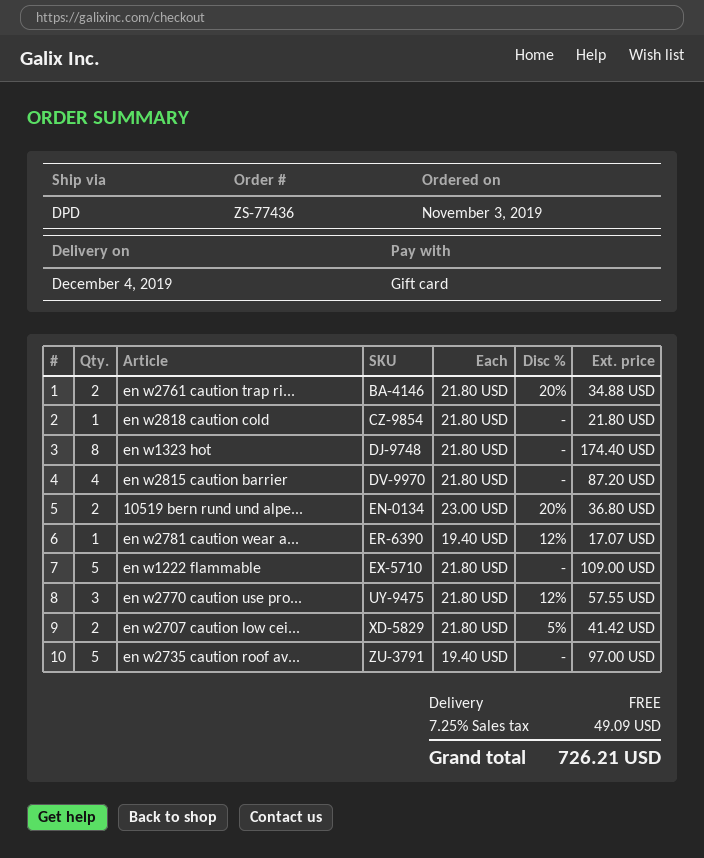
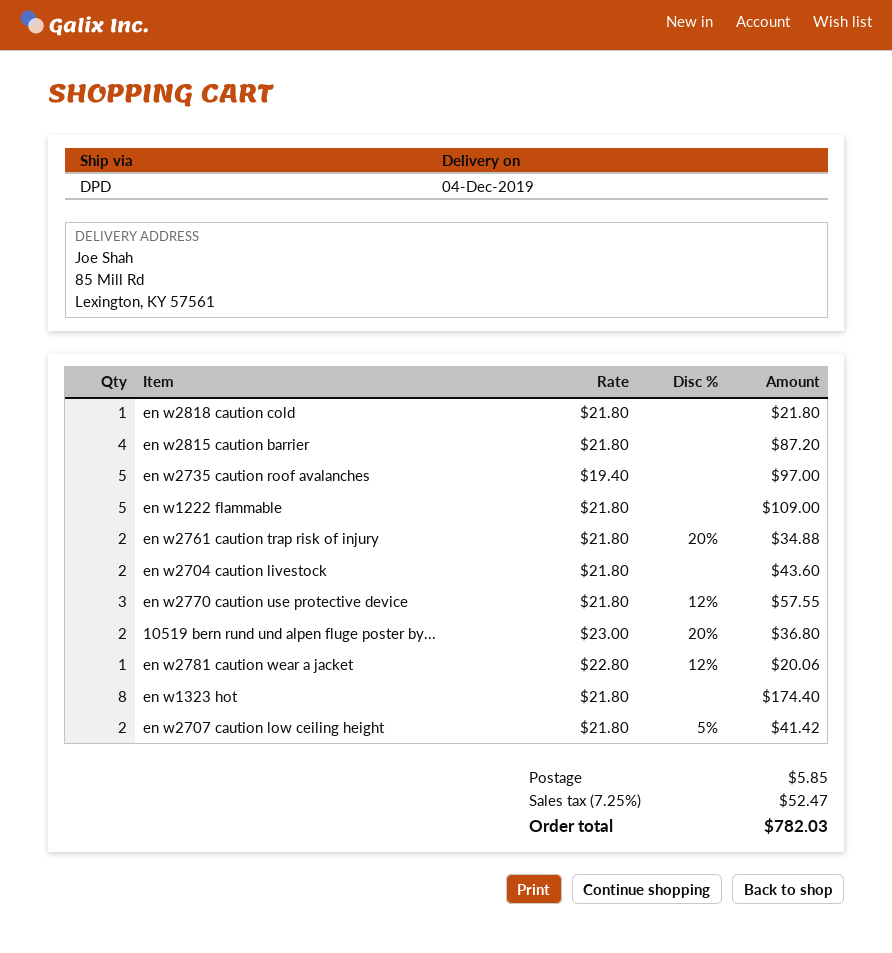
en w2781 caution wear a...: 1 x 19.40 - 12% = 17.07 -> 1 x 22.80 - 12% = 20.06
en w2704 caution livestock: none -> 2 x 21.80 = 43.60
shipping: 0.00 -> 5.85
tax: 7.25% = 49.09 -> 7.25% = 52.47
total: 726.21 -> 782.03

